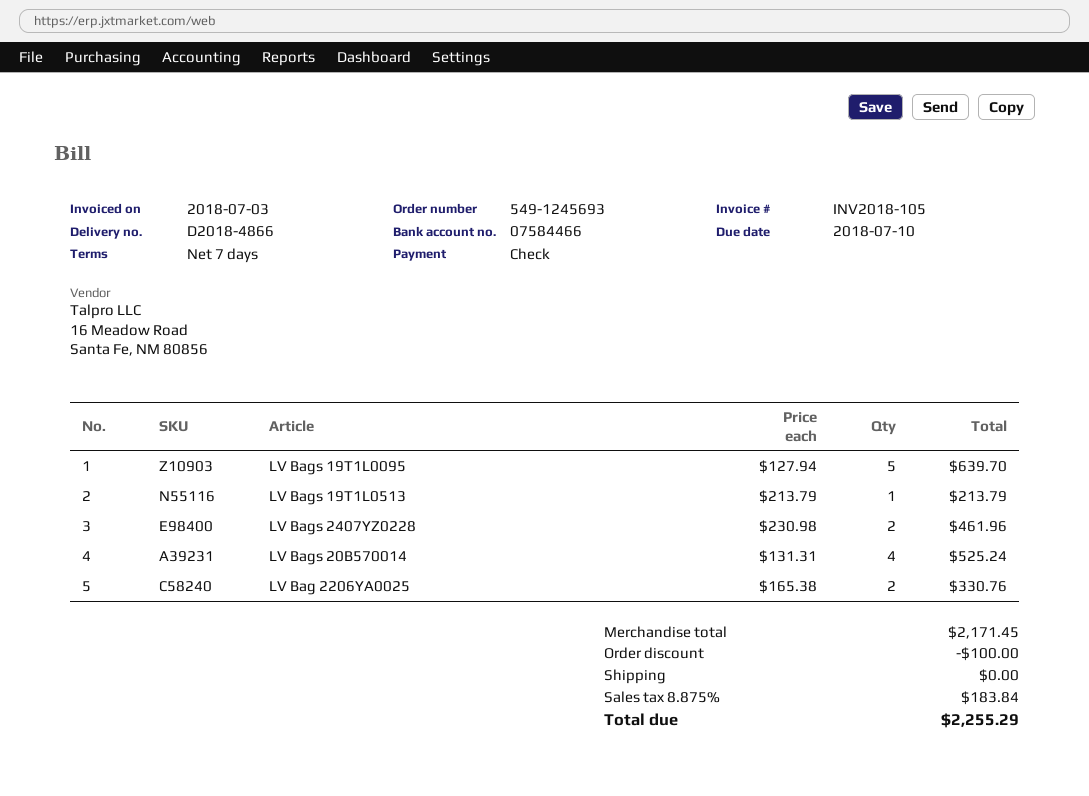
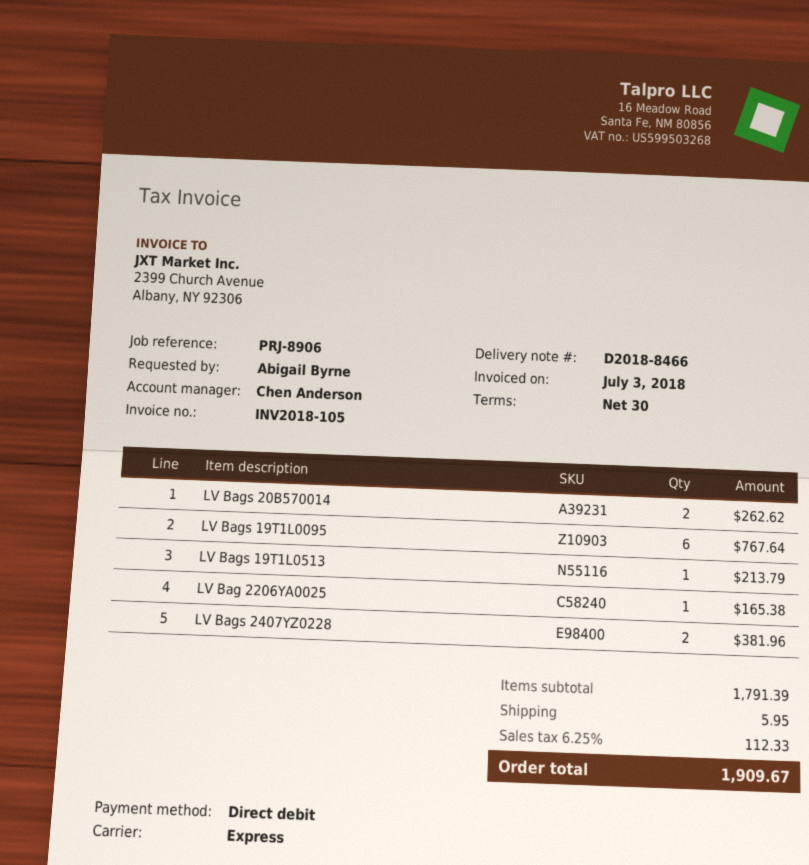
delivery note number: D2018-4866 -> D2018-8466
payment terms: 7 days -> 30 days
payment method: cheque -> direct debit
LV Bags 19T1L0095: 5 for 639.70 -> 6 for 767.64
LV Bags 2407YZ0228: 2 for 461.96 -> 2 for 381.96
LV Bags 20B570014: 4 for 525.24 -> 2 for 262.62
LV Bag 2206YA0025: 2 for 330.76 -> 1 for 165.38
subtotal: 2171.45 -> 1791.39
discount: 100.00 -> none
shipping: 0.00 -> 5.95
tax: 8.875% = 183.84 -> 6.25% = 112.33
total: 2255.29 -> 1909.67

